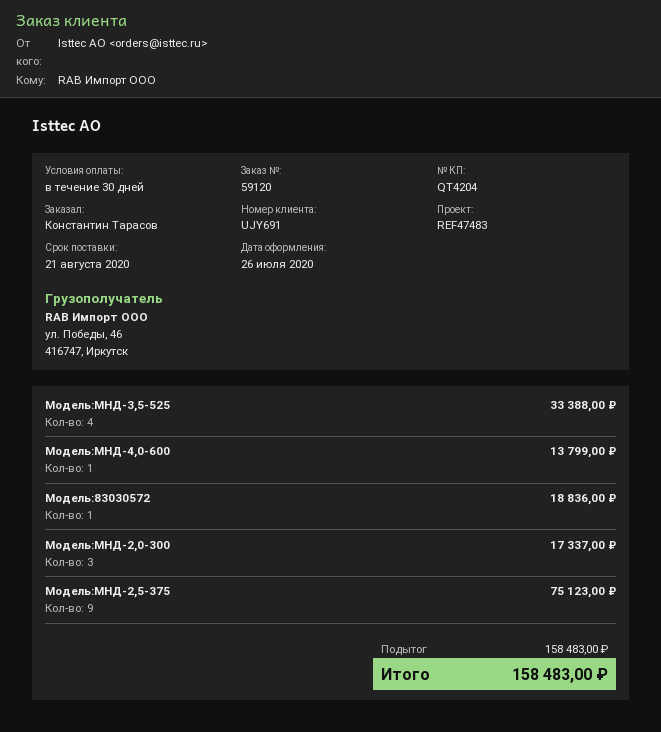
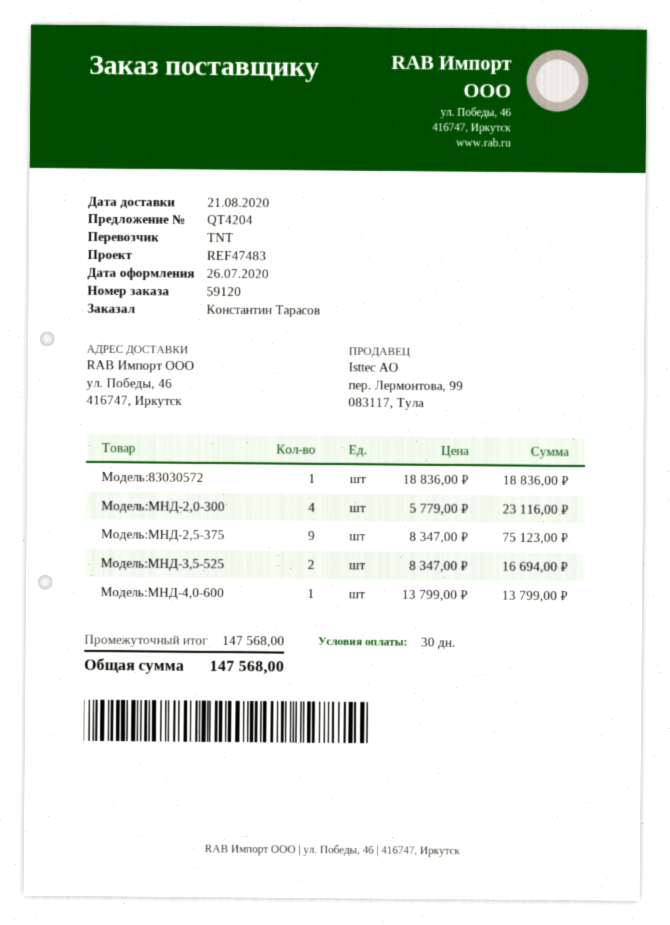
Модель:МНД-3,5-525: 4 for 33388.00 -> 2 for 16694.00
Модель:МНД-2,0-300: 3 for 17337.00 -> 4 for 23116.00
subtotal: 158483.00 -> 147568.00
total: 158483.00 -> 147568.00

